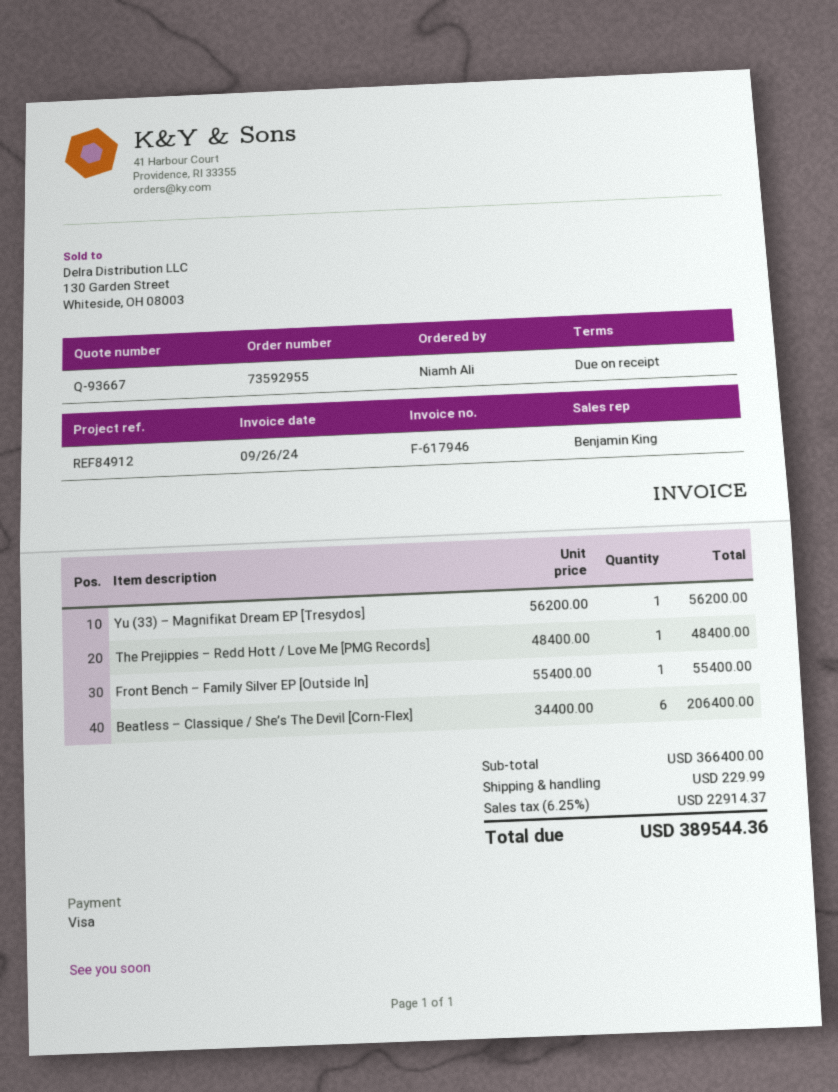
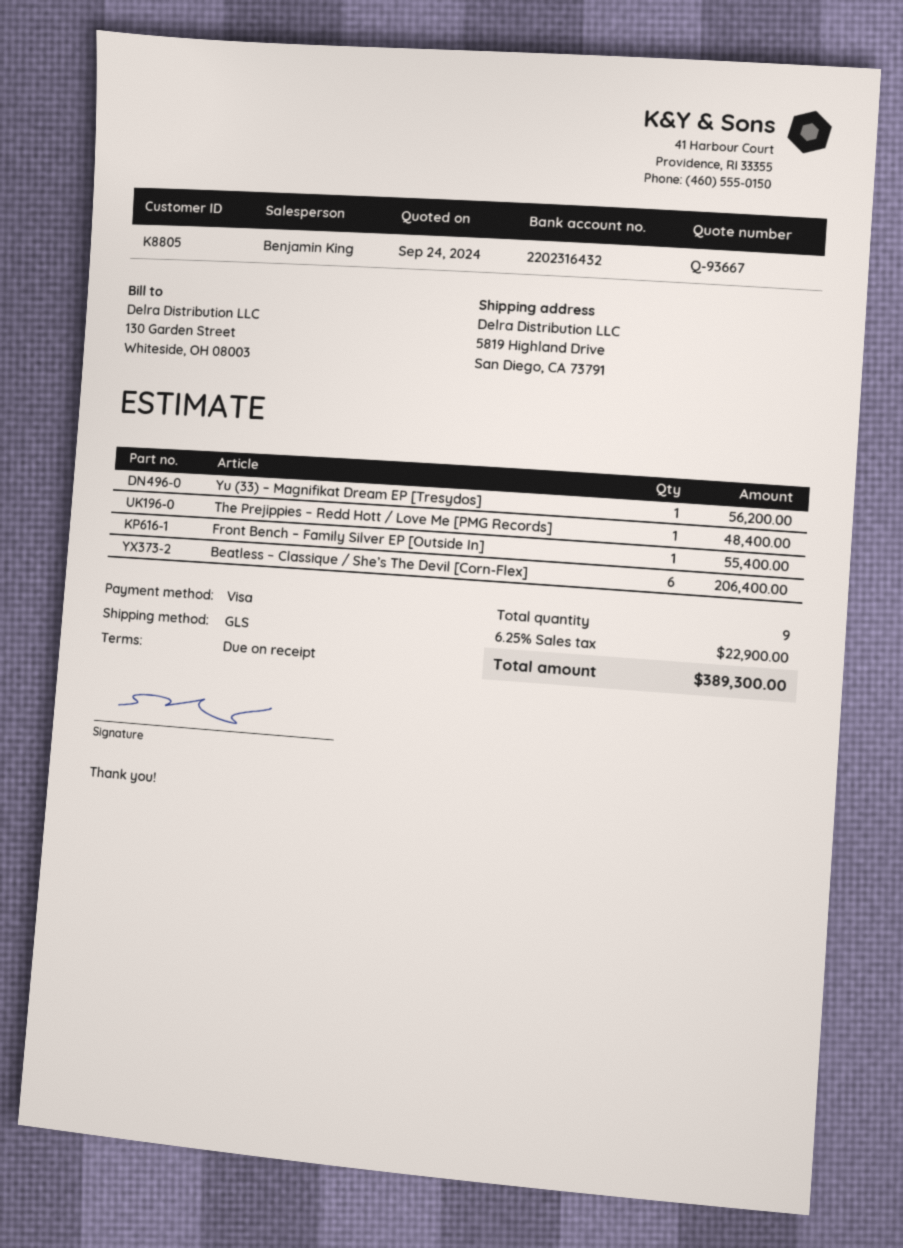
shipping: 229.99 -> none
tax: 6.25% = 22914.37 -> 6.25% = 22900.00
total: 389544.36 -> 389300.00

